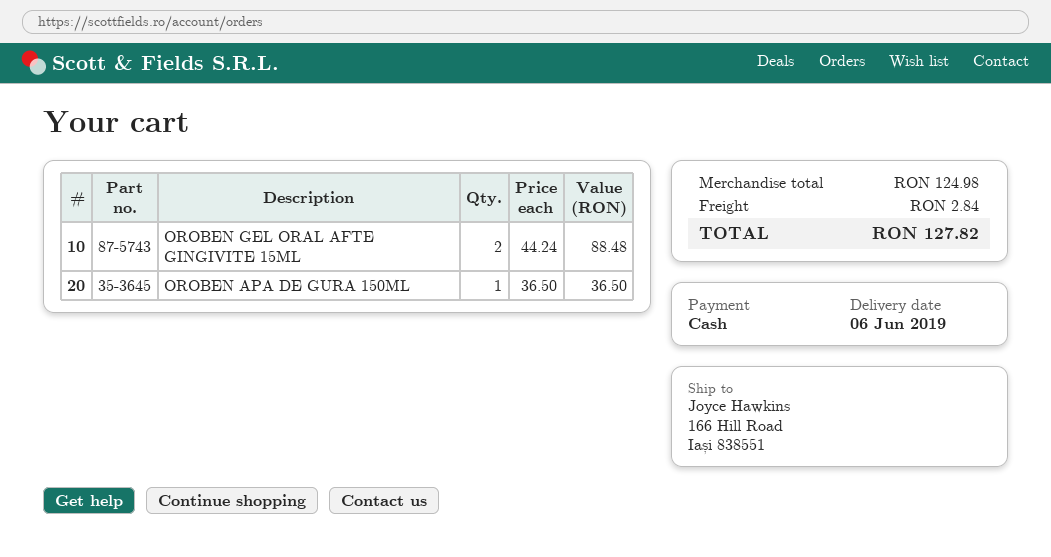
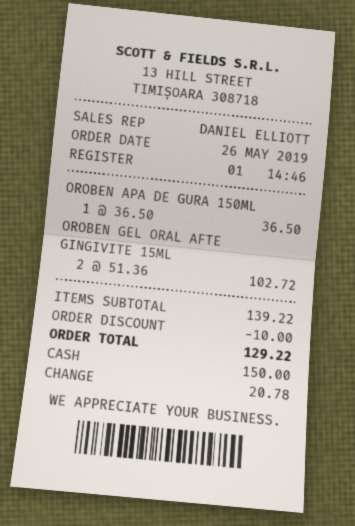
OROBEN GEL ORAL AFTE GINGIVITE 15ML: 2 x 44.24 = 88.48 -> 2 x 51.36 = 102.72
subtotal: 124.98 -> 139.22
discount: none -> 10.00
shipping: 2.84 -> none
total: 127.82 -> 129.22

